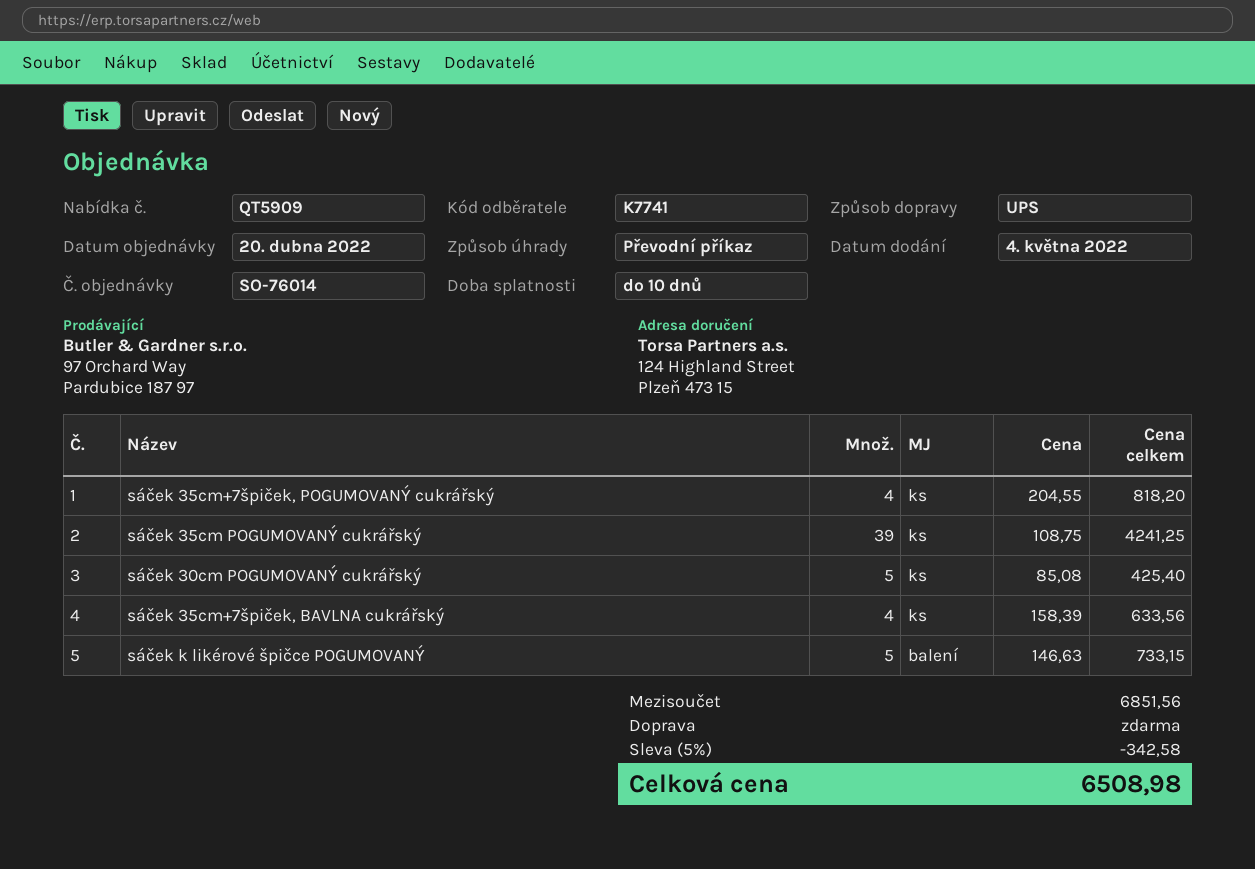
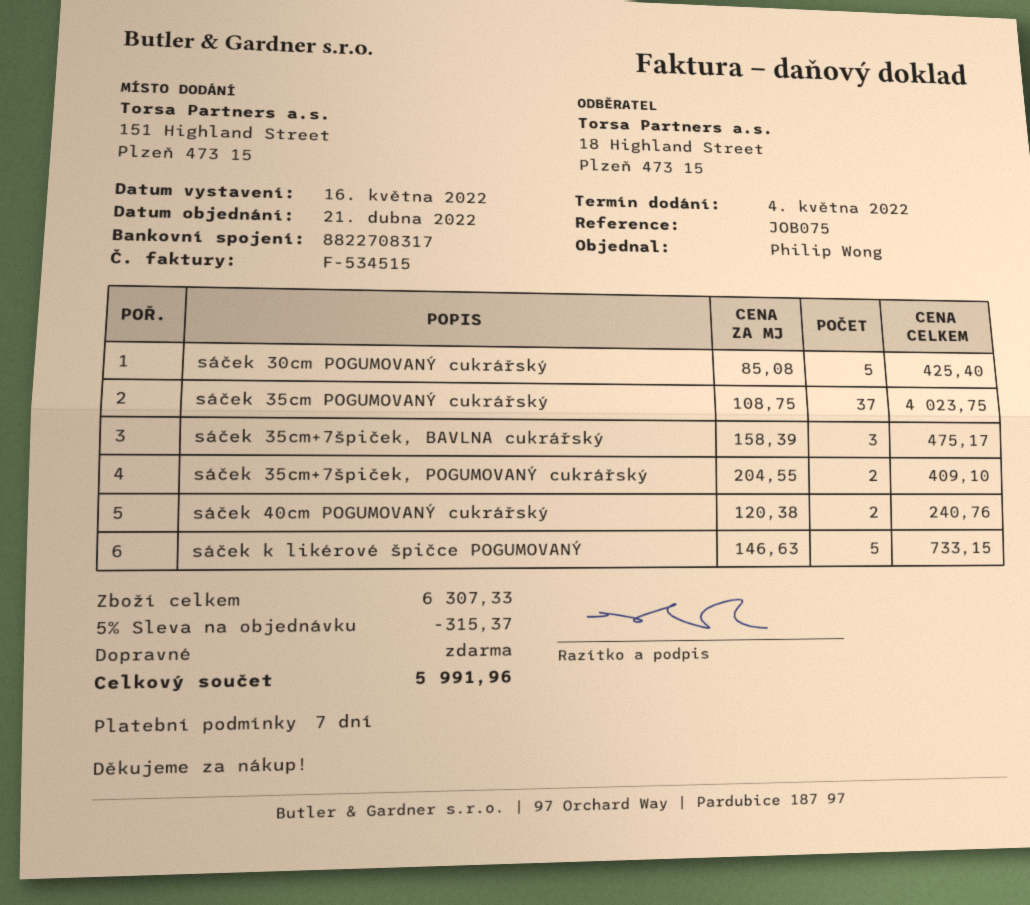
order date: 2022-04-20 -> 2022-04-21
payment terms: 10 days -> 7 days
ship to: 124 Highland Street, Plzeň 473 15 -> 151 Highland Street, Plzeň 473 15
sáček 35cm+7špiček, POGUMOVANÝ cukrářský: 4 x 204.55 = 818.20 -> 2 x 204.55 = 409.10
sáček 35cm POGUMOVANÝ cukrářský: 39 x 108.75 = 4241.25 -> 37 x 108.75 = 4023.75
sáček 35cm+7špiček, BAVLNA cukrářský: 4 x 158.39 = 633.56 -> 3 x 158.39 = 475.17
sáček 40cm POGUMOVANÝ cukrářský: none -> 2 x 120.38 = 240.76
subtotal: 6851.56 -> 6307.33
discount: 5% = 342.58 -> 5% = 315.37
total: 6508.98 -> 5991.96

